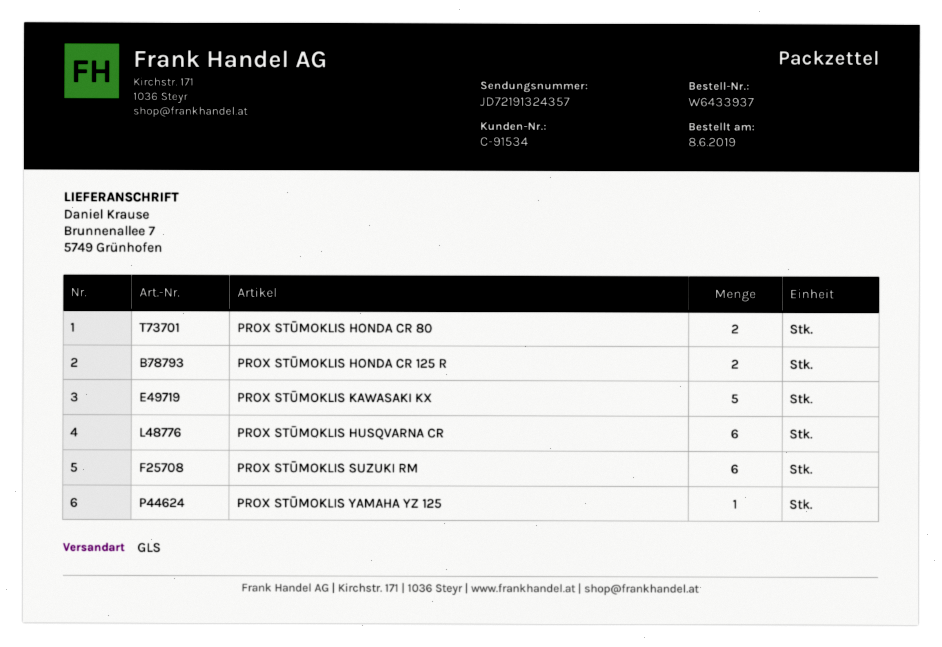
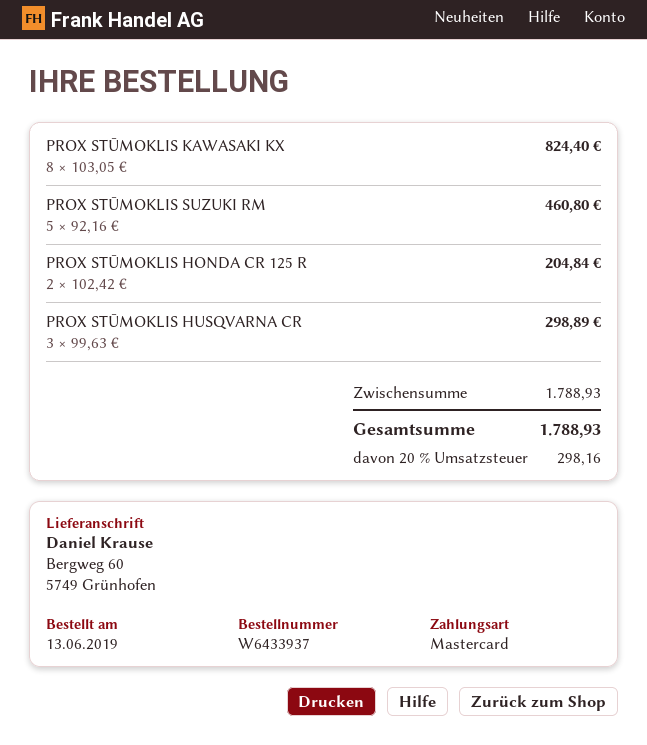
order date: 2019-06-08 -> 2019-06-13
ship to: Brunnenallee 7, 5749 Grünhofen -> Bergweg 60, 5749 Grünhofen
PROX STŪMOKLIS HONDA CR 80: 2 -> none
PROX STŪMOKLIS KAWASAKI KX: 5 -> 8
PROX STŪMOKLIS HUSQVARNA CR: 6 -> 3
PROX STŪMOKLIS SUZUKI RM: 6 -> 5
PROX STŪMOKLIS YAMAHA YZ 125: 1 -> none

